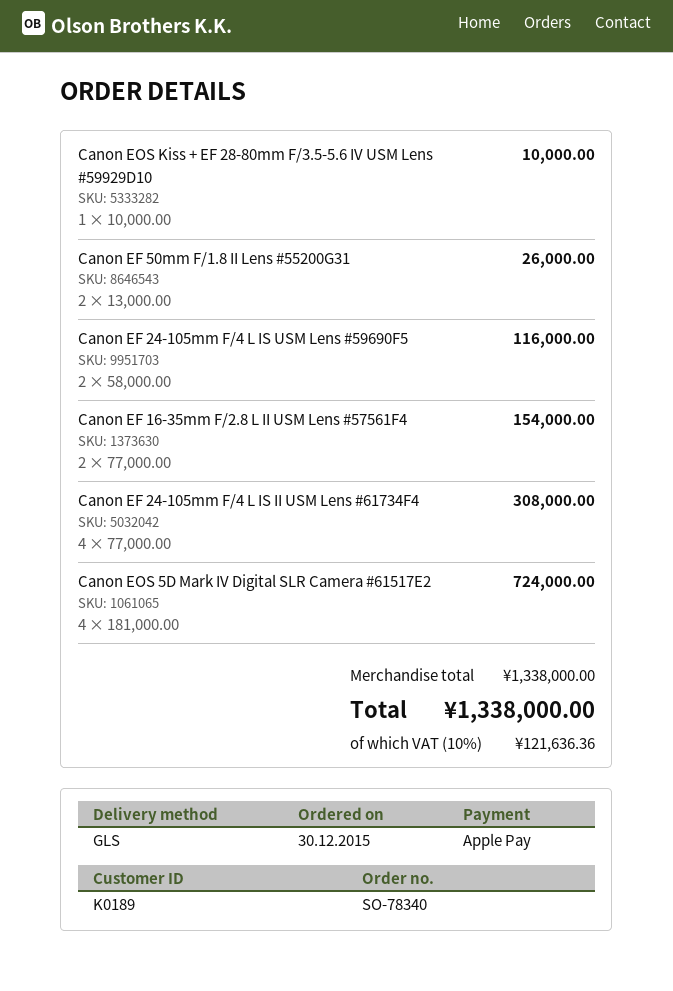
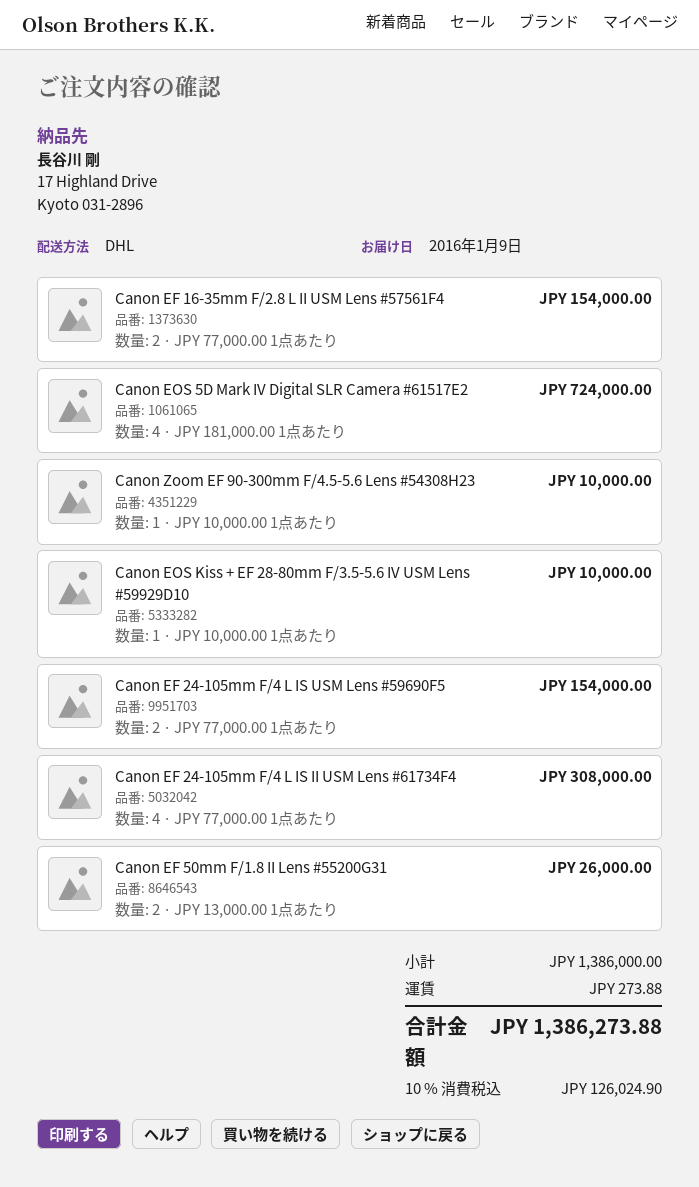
shipping method: GLS -> DHL
Canon EF 24-105mm F/4 L IS USM Lens #59690F5: 2 x 58000.00 = 116000.00 -> 2 x 77000.00 = 154000.00
Canon Zoom EF 90-300mm F/4.5-5.6 Lens #54308H23: none -> 1 x 10000.00 = 10000.00
subtotal: 1338000.00 -> 1386000.00
shipping: none -> 273.88
tax: 10% = 121636.36 -> 10% = 126024.90
total: 1338000.00 -> 1386273.88

